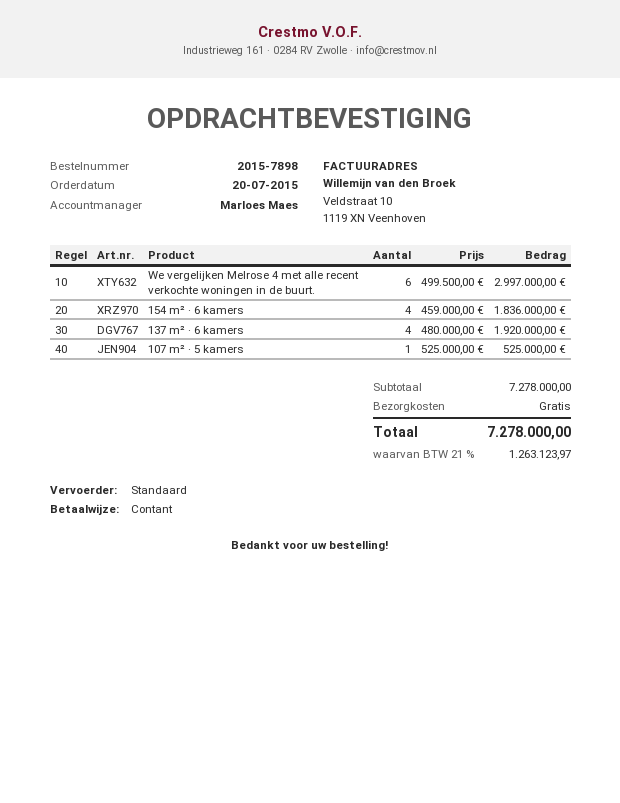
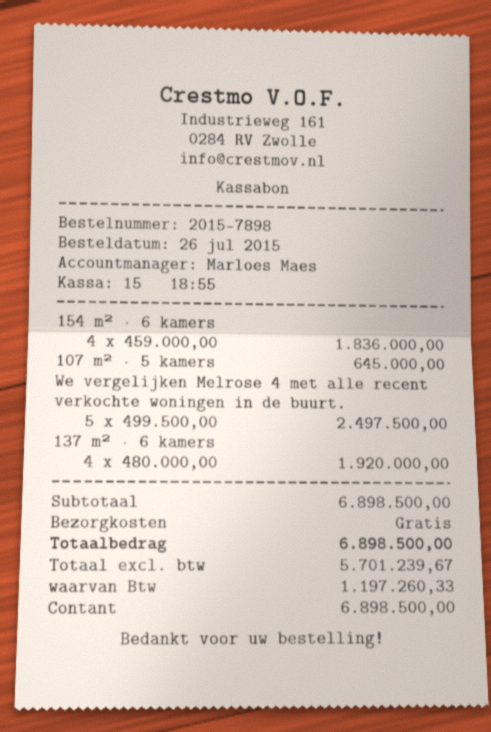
order date: 2015-07-20 -> 2015-07-26
We vergelijken Melrose 4 met alle recent verkochte woningen in de buurt.: 6 x 499500.00 = 2997000.00 -> 5 x 499500.00 = 2497500.00
107 m² · 5 kamers: 1 x 525000.00 = 525000.00 -> 1 x 645000.00 = 645000.00
subtotal: 7278000.00 -> 6898500.00
tax: 1263123.97 -> 1197260.33
total: 7278000.00 -> 6898500.00

